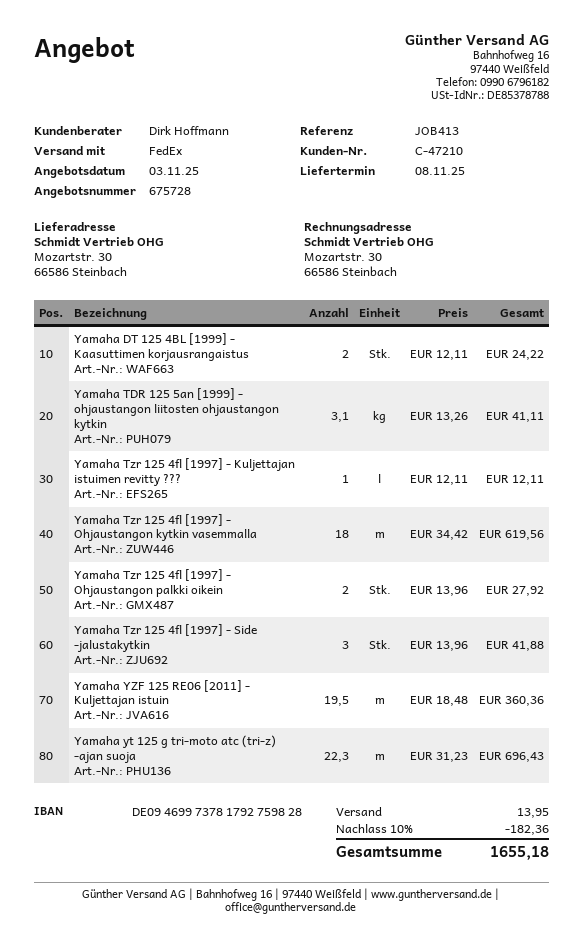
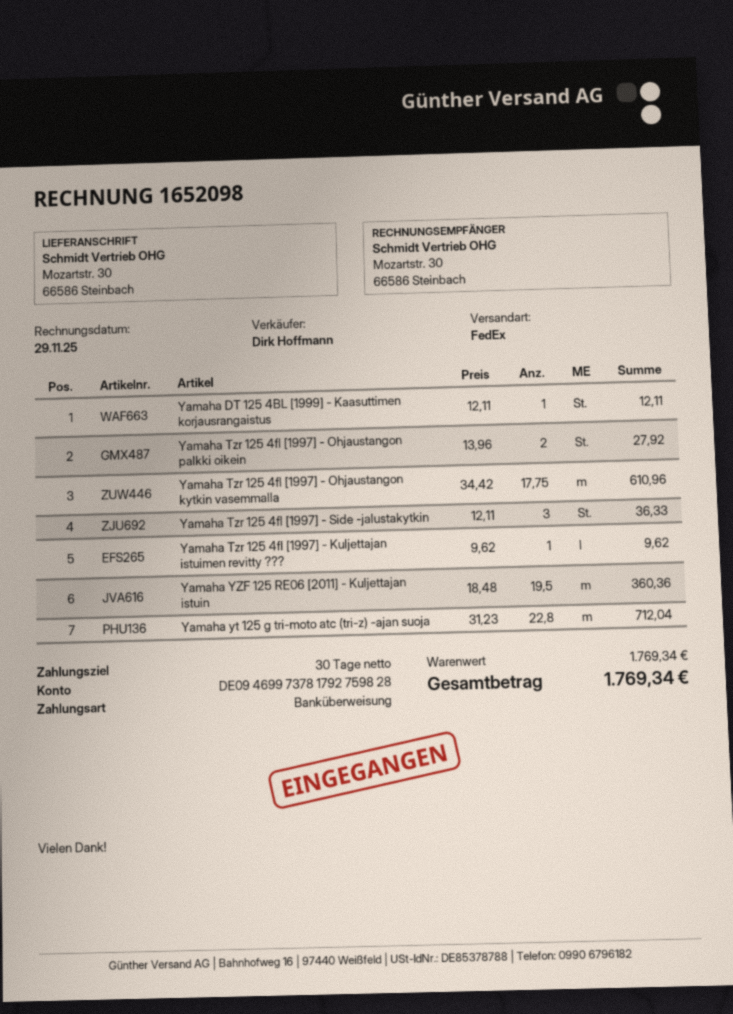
Yamaha DT 125 4BL [1999] - Kaasuttimen korjausrangaistus: 2 x 12.11 = 24.22 -> 1 x 12.11 = 12.11
Yamaha TDR 125 5an [1999] - ohjaustangon liitosten ohjaustangon kytkin: 3.1 x 13.26 = 41.11 -> none
Yamaha Tzr 125 4fl [1997] - Kuljettajan istuimen revitty ???: 1 x 12.11 = 12.11 -> 1 x 9.62 = 9.62
Yamaha Tzr 125 4fl [1997] - Ohjaustangon kytkin vasemmalla: 18 x 34.42 = 619.56 -> 17.75 x 34.42 = 610.96
Yamaha Tzr 125 4fl [1997] - Side -jalustakytkin: 3 x 13.96 = 41.88 -> 3 x 12.11 = 36.33
Yamaha yt 125 g tri-moto atc (tri-z) -ajan suoja: 22.3 x 31.23 = 696.43 -> 22.8 x 31.23 = 712.04
discount: 10% = 182.36 -> none
shipping: 13.95 -> none
total: 1655.18 -> 1769.34

